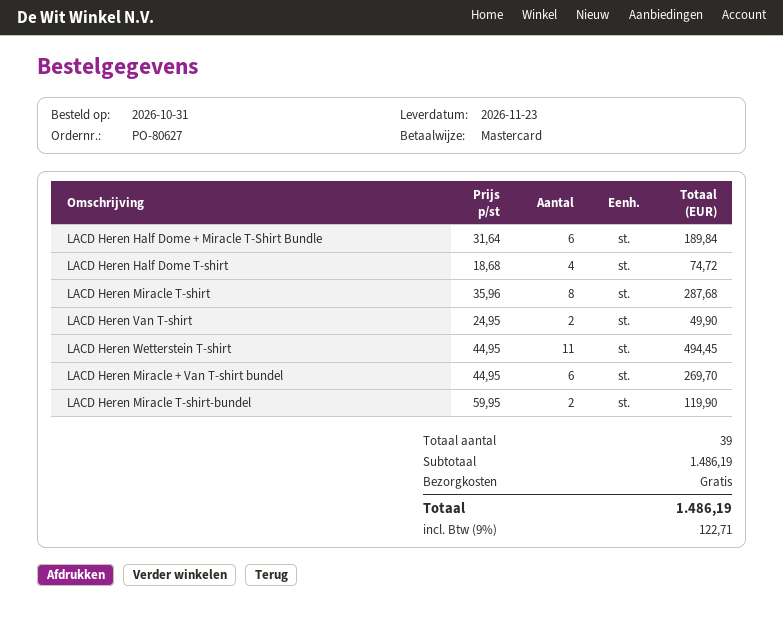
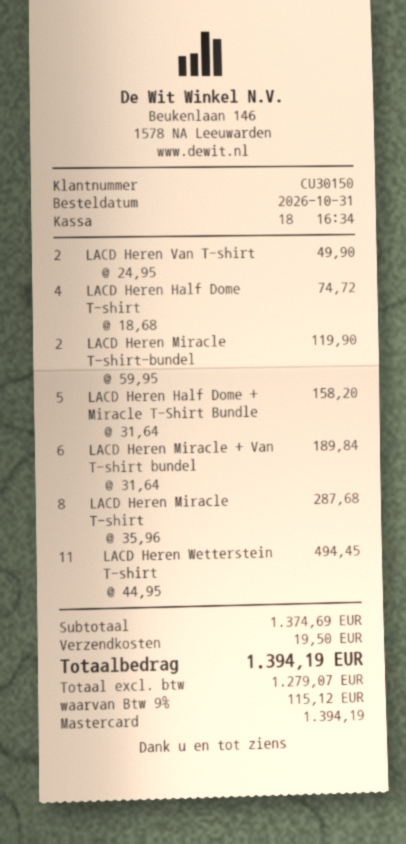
LACD Heren Half Dome + Miracle T-Shirt Bundle: 6 x 31.64 = 189.84 -> 5 x 31.64 = 158.20
LACD Heren Miracle + Van T-shirt bundel: 6 x 44.95 = 269.70 -> 6 x 31.64 = 189.84
subtotal: 1486.19 -> 1374.69
shipping: 0.00 -> 19.50
tax: 9% = 122.71 -> 9% = 115.12
total: 1486.19 -> 1394.19

